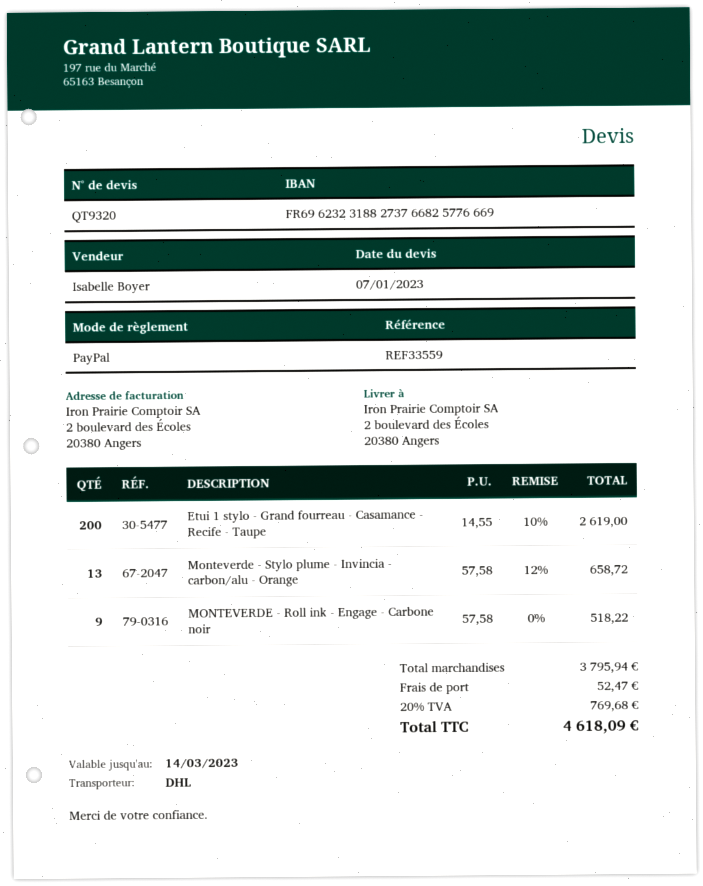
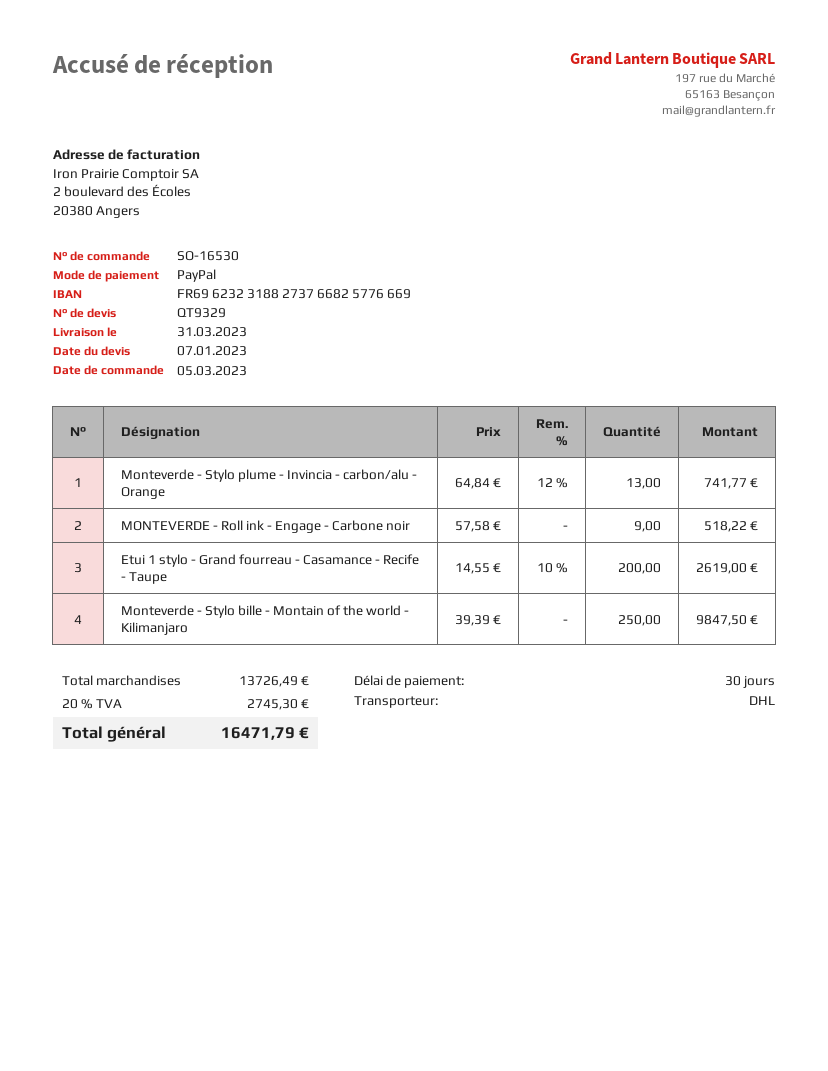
quote number: QT9320 -> QT9329
Monteverde - Stylo plume - Invincia - carbon/alu - Orange: 13 x 57.58 - 12% = 658.72 -> 13 x 64.84 - 12% = 741.77
Monteverde - Stylo bille - Montain of the world - Kilimanjaro: none -> 250 x 39.39 = 9847.50
subtotal: 3795.94 -> 13726.49
shipping: 52.47 -> none
tax: 20% = 769.68 -> 20% = 2745.30
total: 4618.09 -> 16471.79

